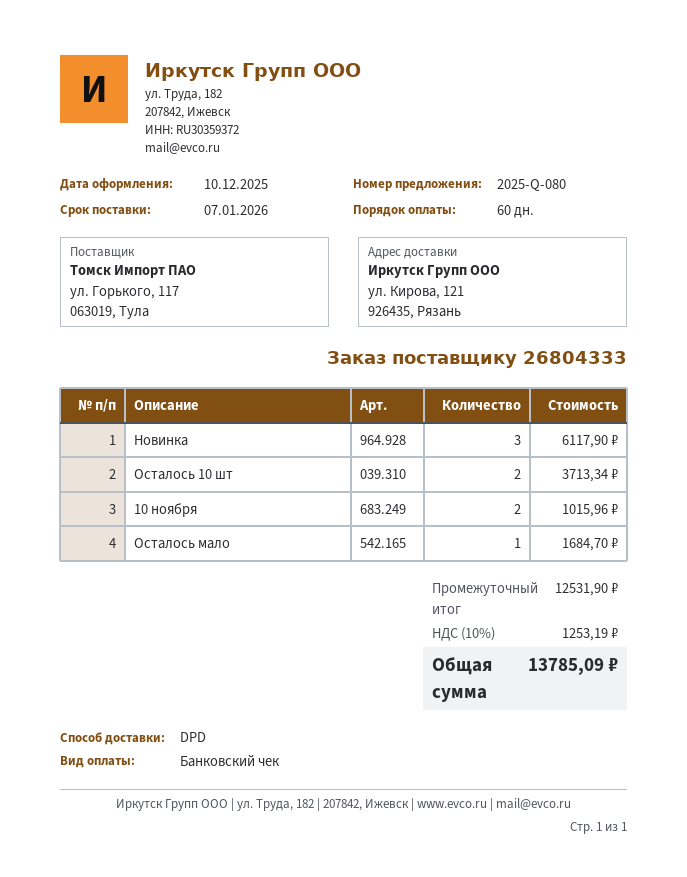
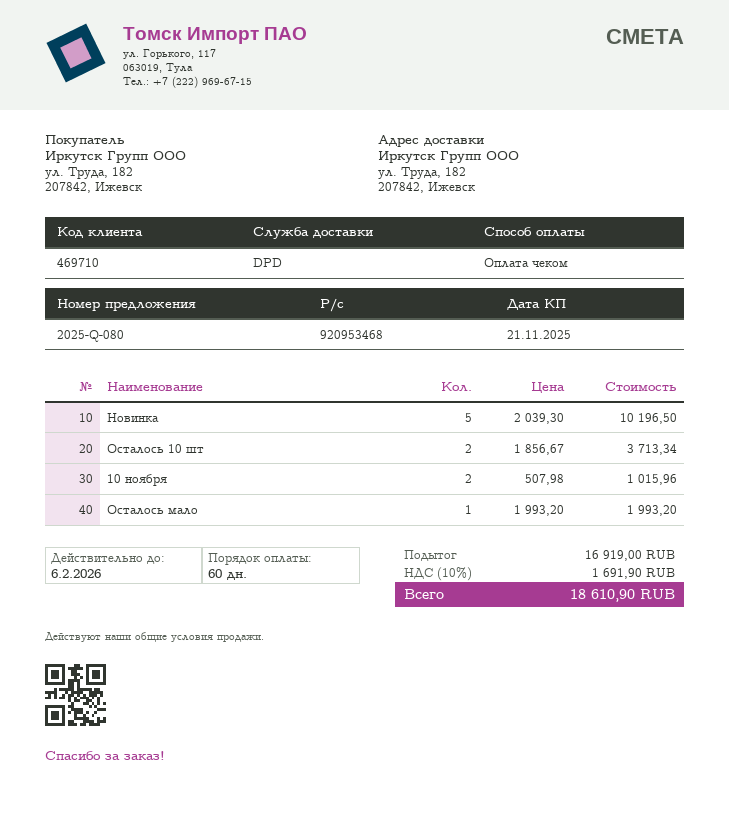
ship to: ул. Кирова, 121, 926435, Рязань -> ул. Труда, 182, 207842, Ижевск
Новинка: 3 for 6117.90 -> 5 for 10196.50
Осталось мало: 1 for 1684.70 -> 1 for 1993.20
subtotal: 12531.90 -> 16919.00
tax: 10% = 1253.19 -> 10% = 1691.90
total: 13785.09 -> 18610.90

